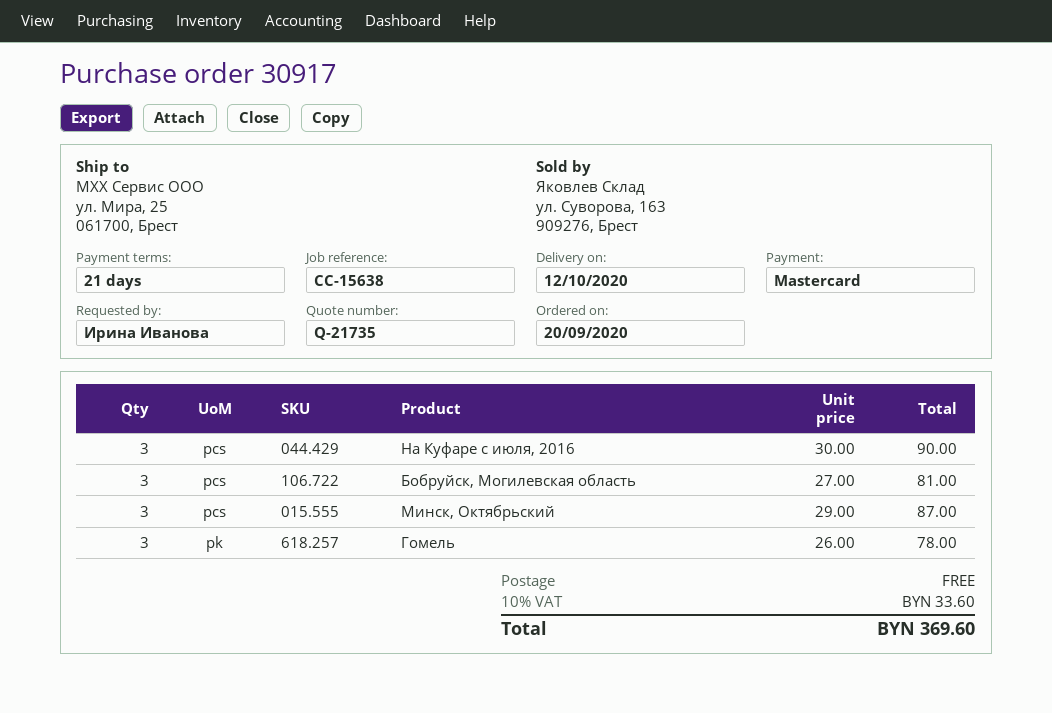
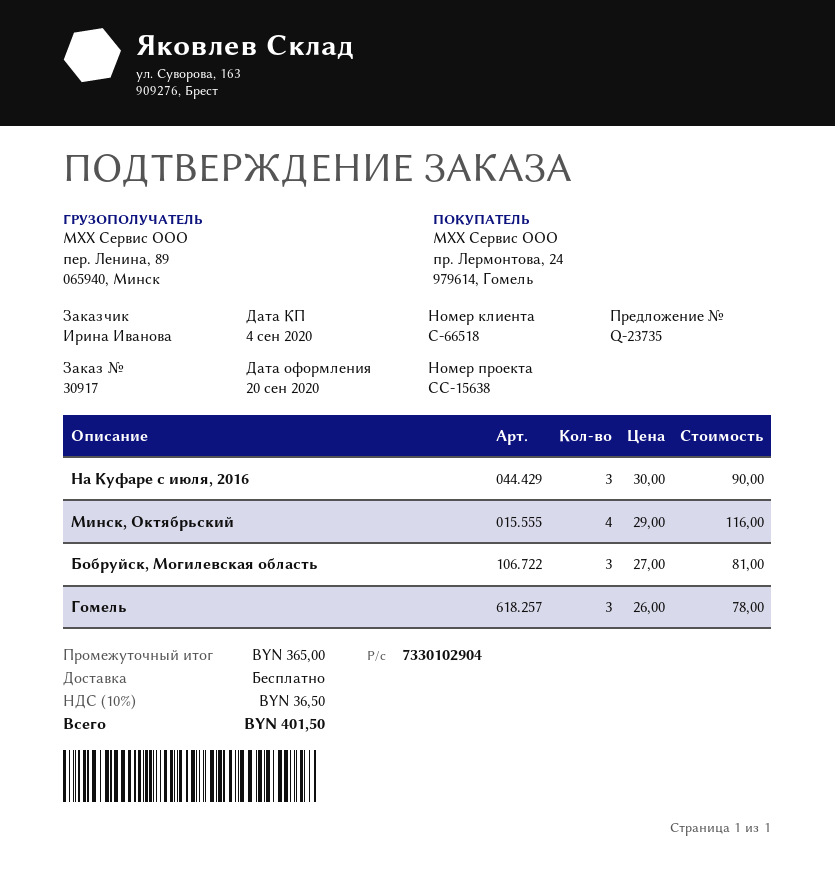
quote number: Q-21735 -> Q-23735
ship to: ул. Мира, 25, 061700, Брест -> пер. Ленина, 89, 065940, Минск
Минск, Октябрьский: 3 x 29.00 = 87.00 -> 4 x 29.00 = 116.00
tax: 10% = 33.60 -> 10% = 36.50
total: 369.60 -> 401.50

